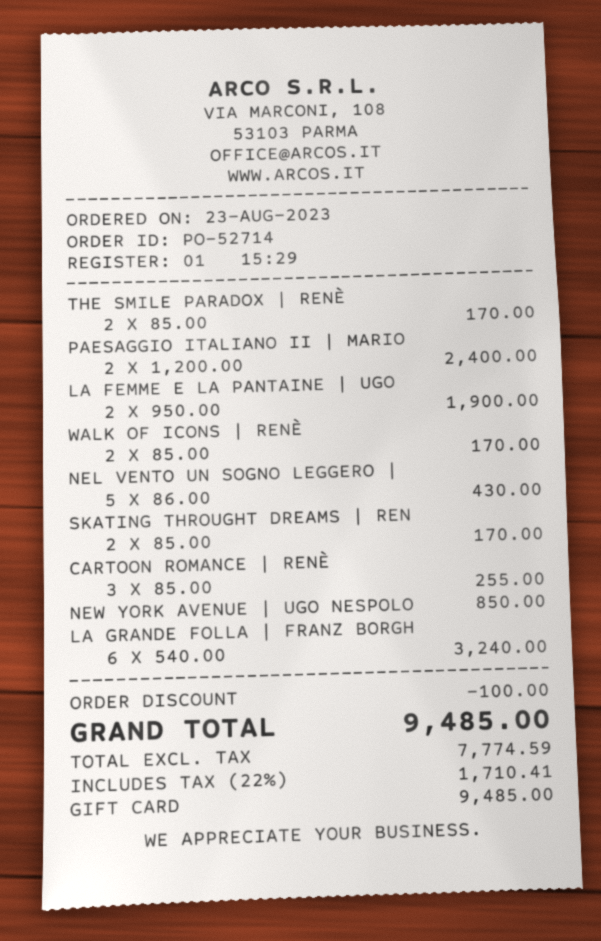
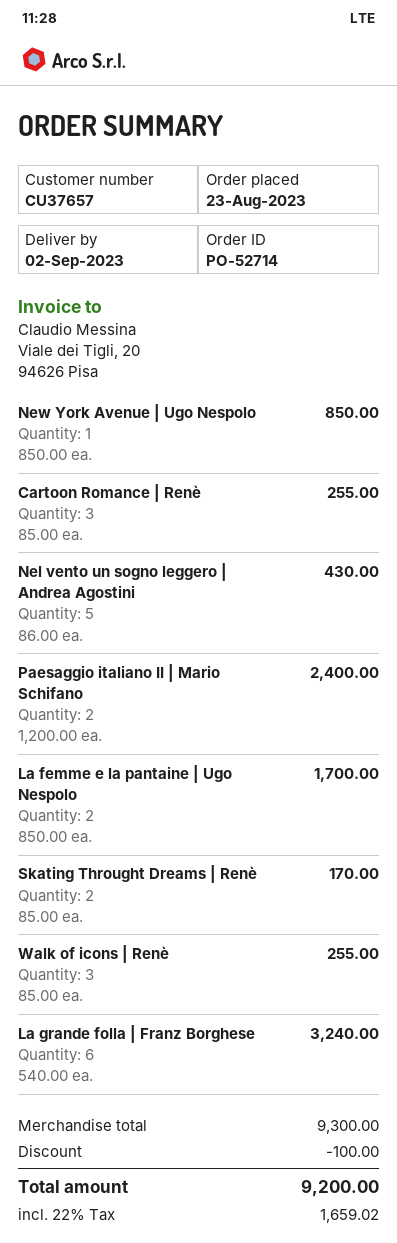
THE SMILE PARADOX | RENÈ: 2 x 85.00 = 170.00 -> none
LA FEMME E LA PANTAINE | UGO: 2 x 950.00 = 1900.00 -> 2 x 850.00 = 1700.00
WALK OF ICONS | RENÈ: 2 x 85.00 = 170.00 -> 3 x 85.00 = 255.00
tax: 22% = 1710.41 -> 22% = 1659.02
total: 9485.00 -> 9200.00

